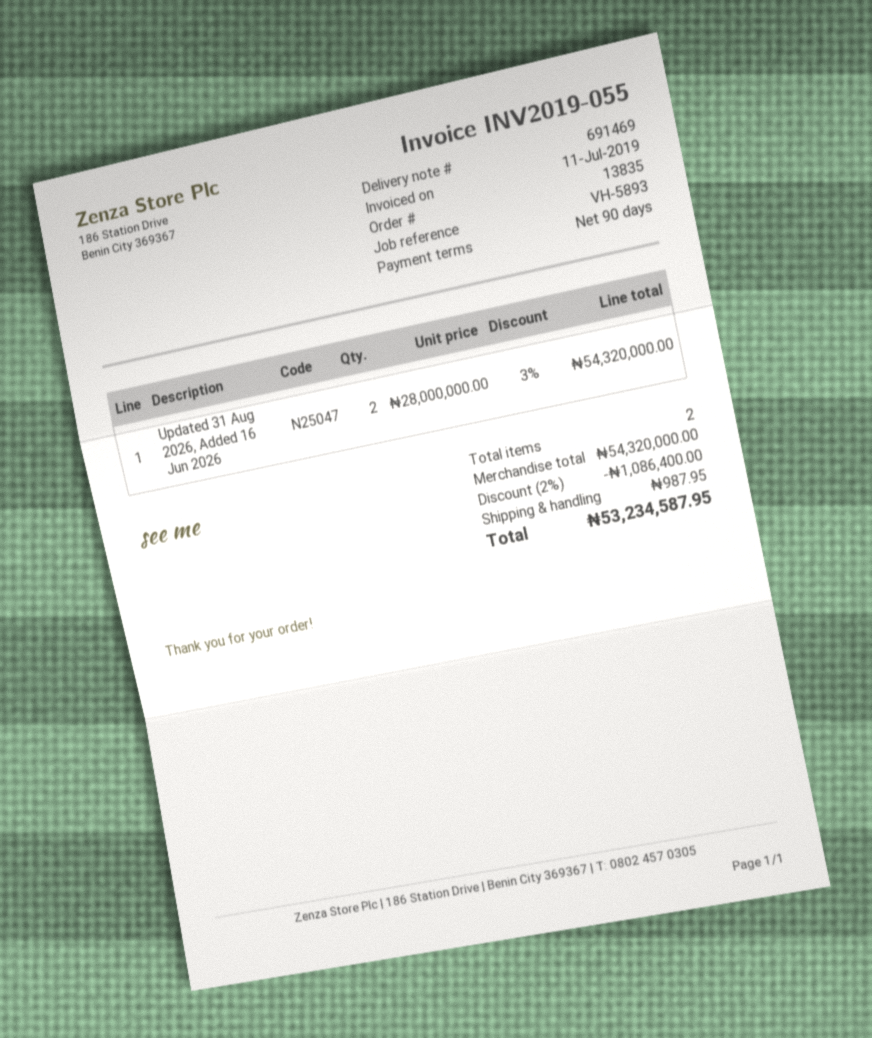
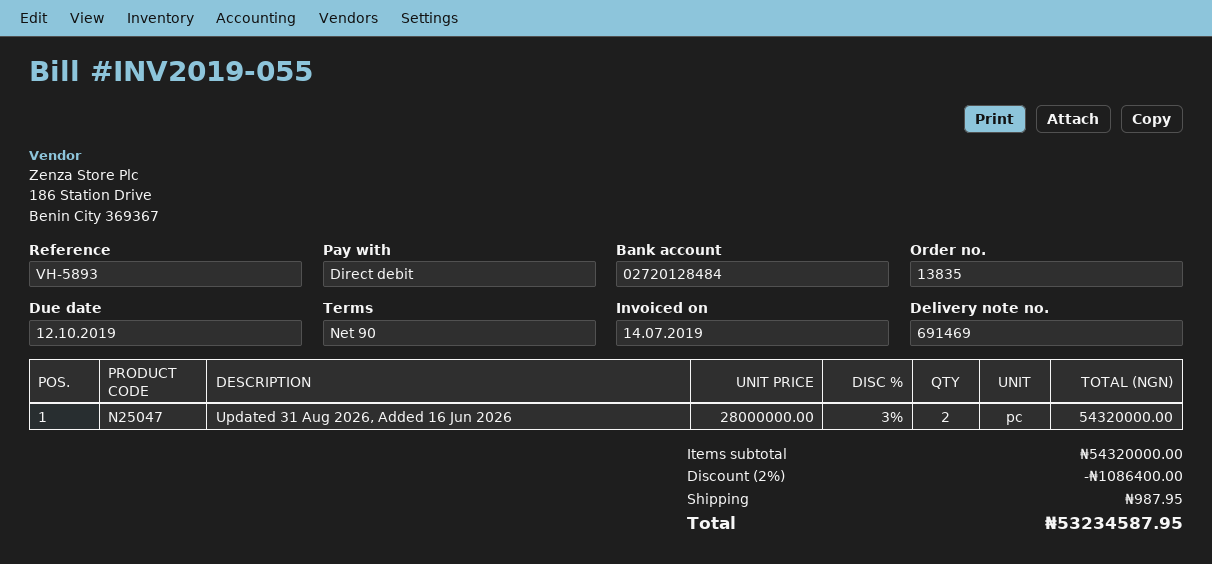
invoice date: 2019-07-11 -> 2019-07-14

